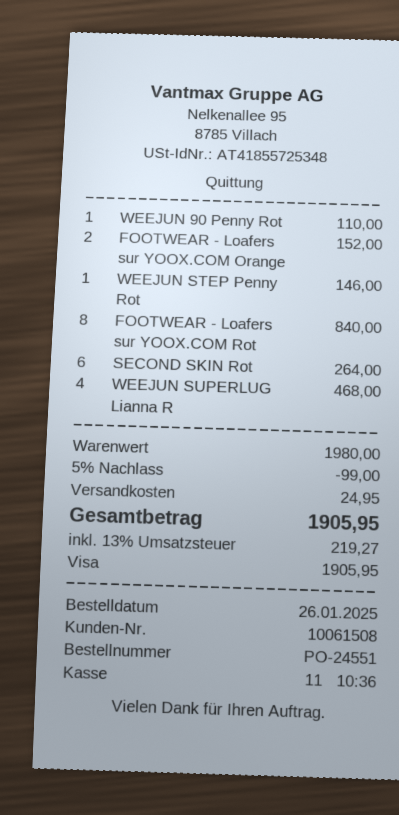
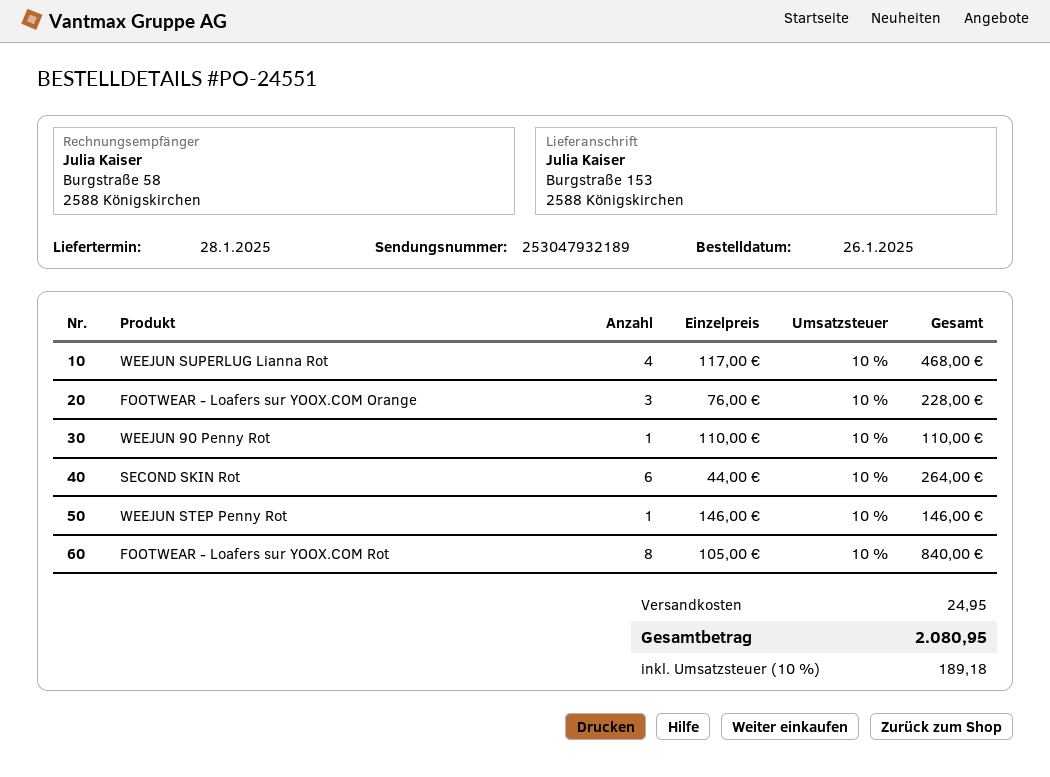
FOOTWEAR - Loafers sur YOOX.COM Orange: 2 for 152.00 -> 3 for 228.00
discount: 5% = 99.00 -> none
tax: 13% = 219.27 -> 10% = 189.18
total: 1905.95 -> 2080.95

